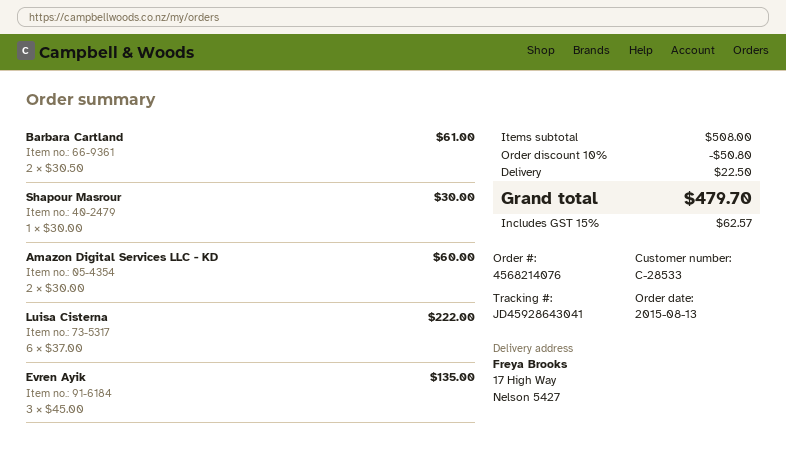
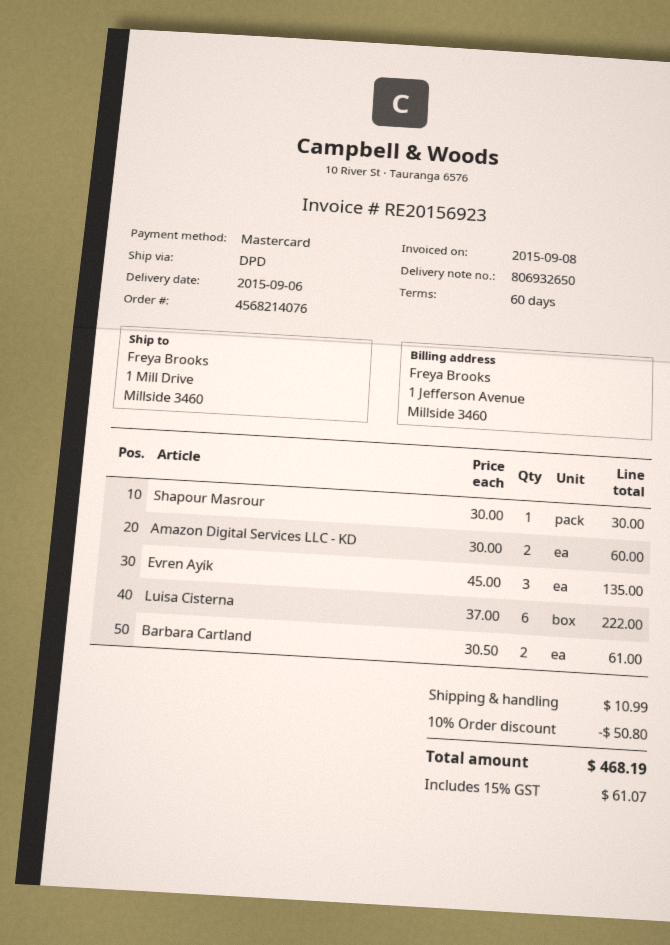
ship to: 17 High Way, Nelson 5427 -> 1 Mill Drive, Millside 3460
shipping: 22.50 -> 10.99
tax: 15% = 62.57 -> 15% = 61.07
total: 479.70 -> 468.19

